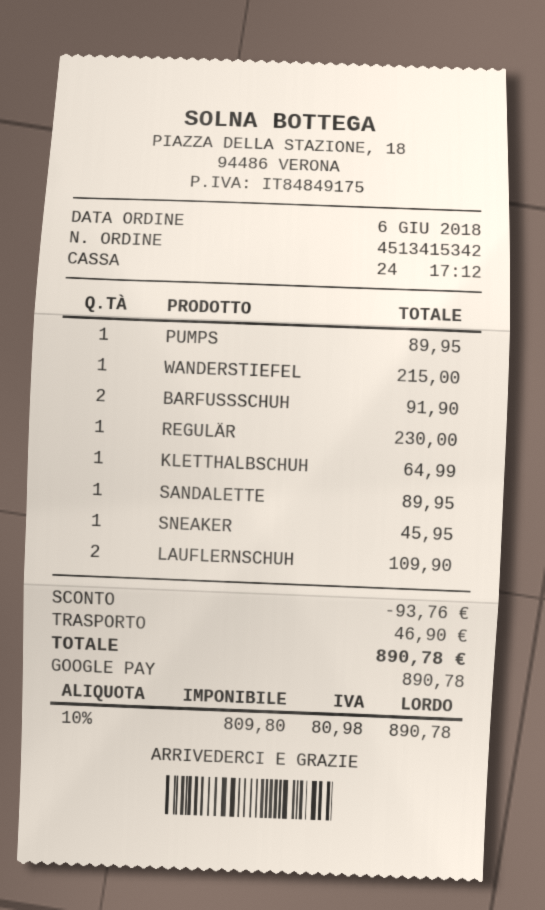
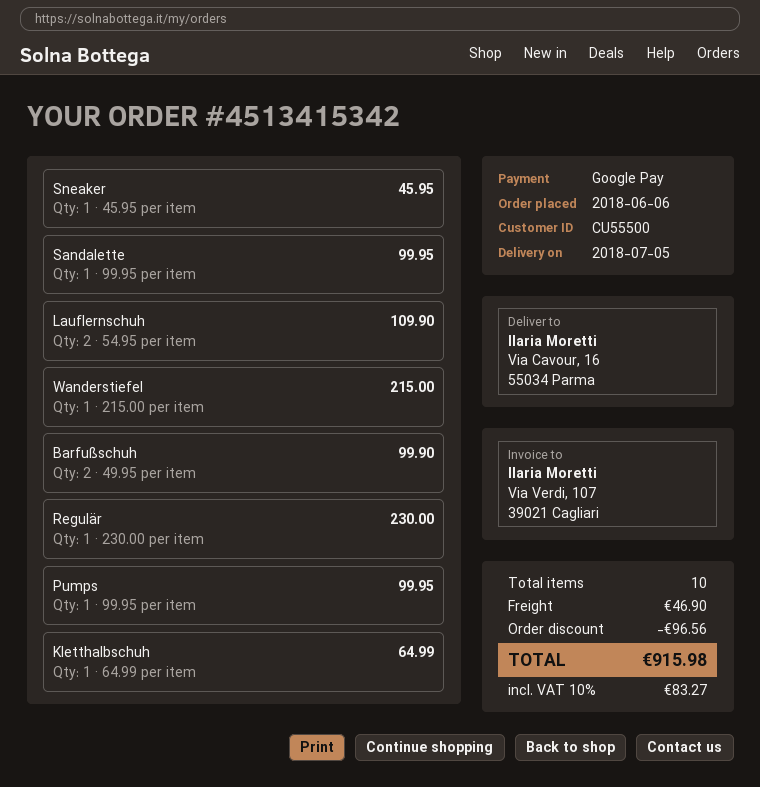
PUMPS: 1 for 89.95 -> 1 for 99.95
BARFUSSSCHUH: 2 for 91.90 -> 2 for 99.90
SANDALETTE: 1 for 89.95 -> 1 for 99.95
discount: 93.76 -> 96.56
tax: 10% = 80.98 -> 10% = 83.27
total: 890.78 -> 915.98

